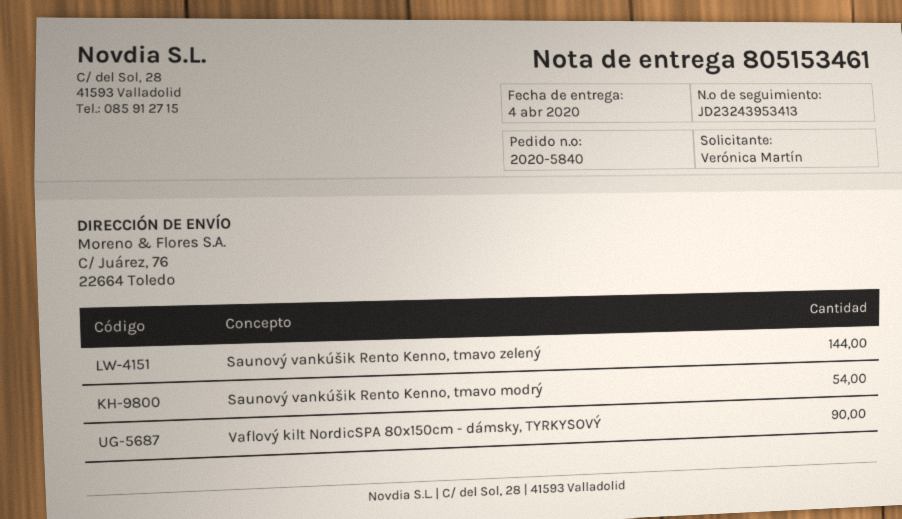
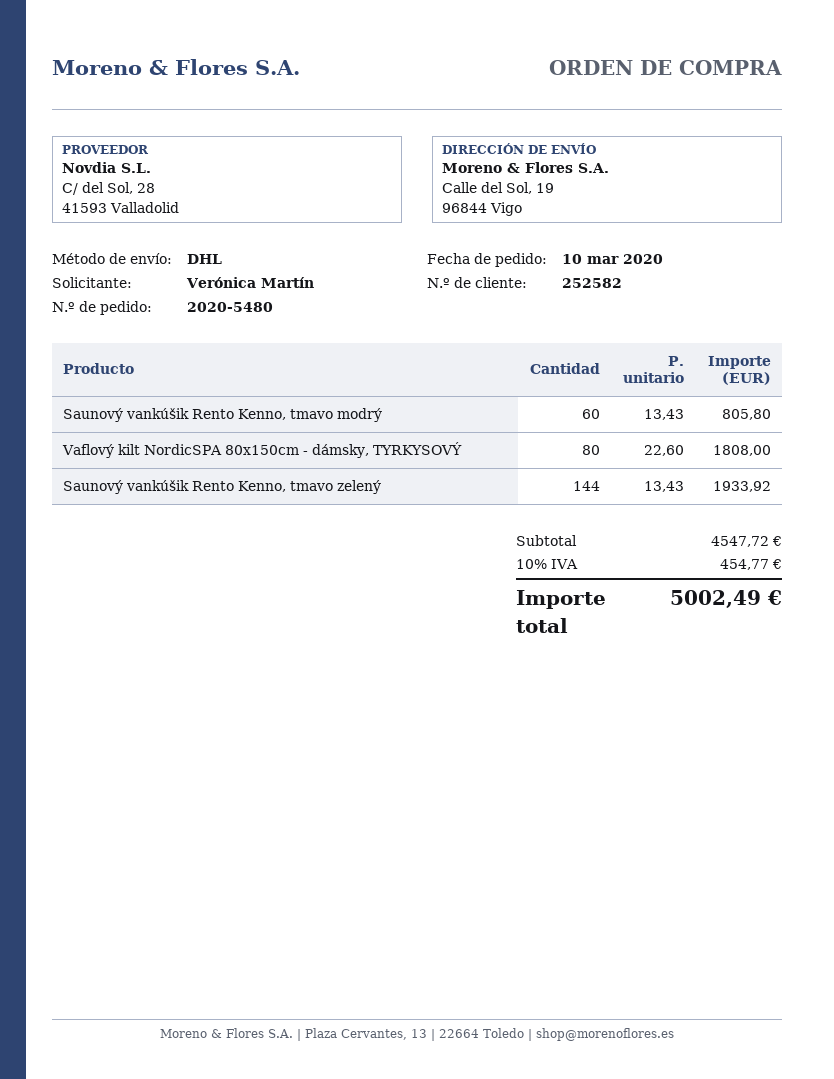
order number: 2020-5840 -> 2020-5480
ship to: C/ Juárez, 76, 22664 Toledo -> Calle del Sol, 19, 96844 Vigo
Saunový vankúšik Rento Kenno, tmavo modrý: 54 -> 60
Vaflový kilt NordicSPA 80x150cm - dámsky, TYRKYSOVÝ: 90 -> 80

